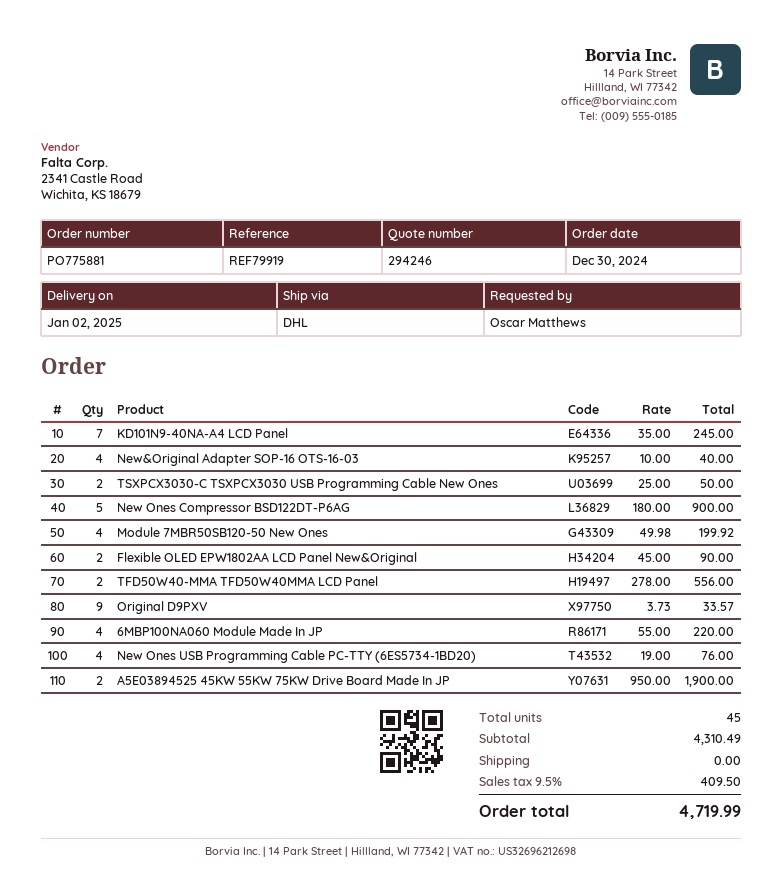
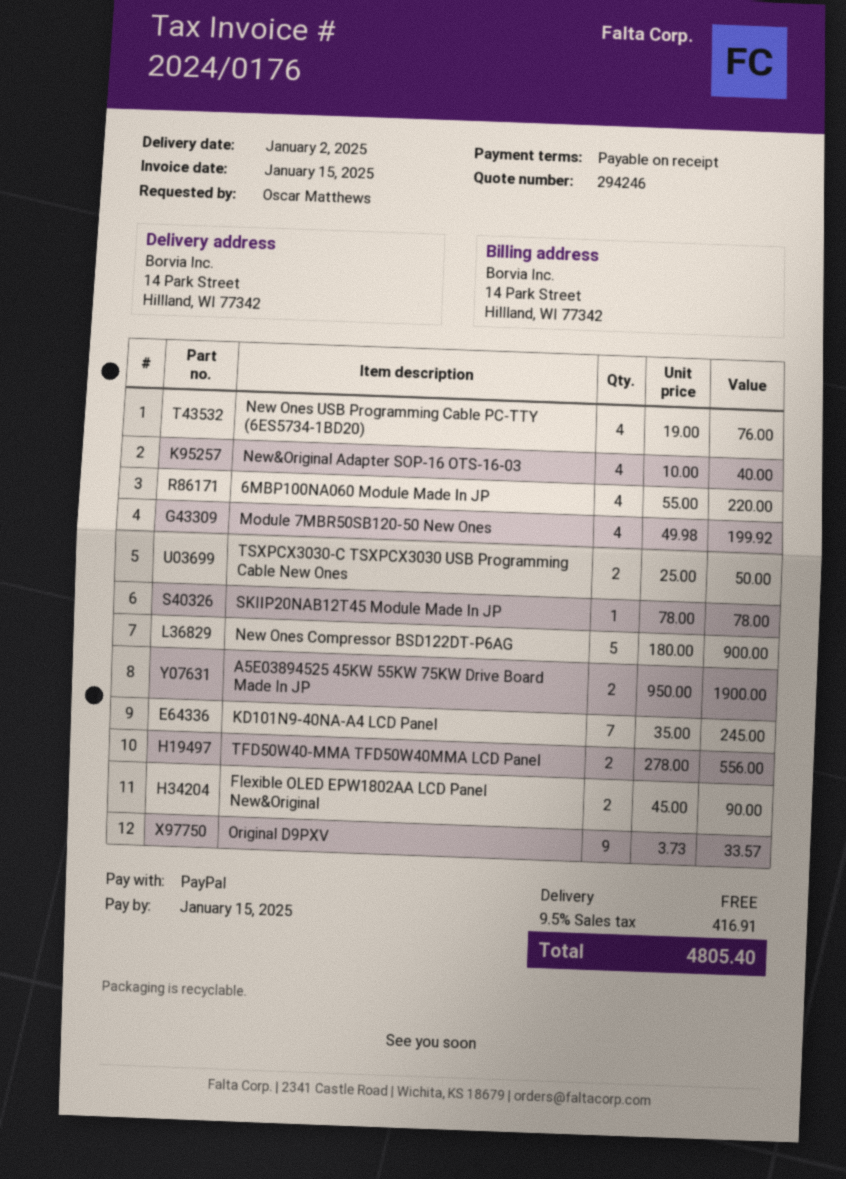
SKIIP20NAB12T45 Module Made In JP: none -> 1 x 78.00 = 78.00
tax: 9.5% = 409.50 -> 9.5% = 416.91
total: 4719.99 -> 4805.40

